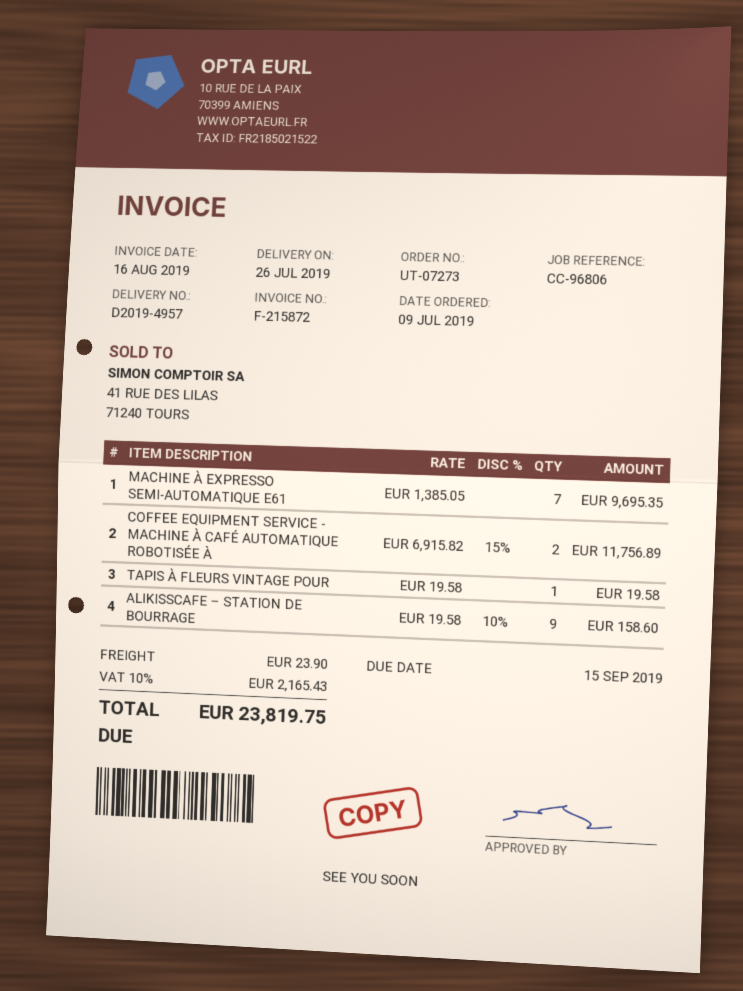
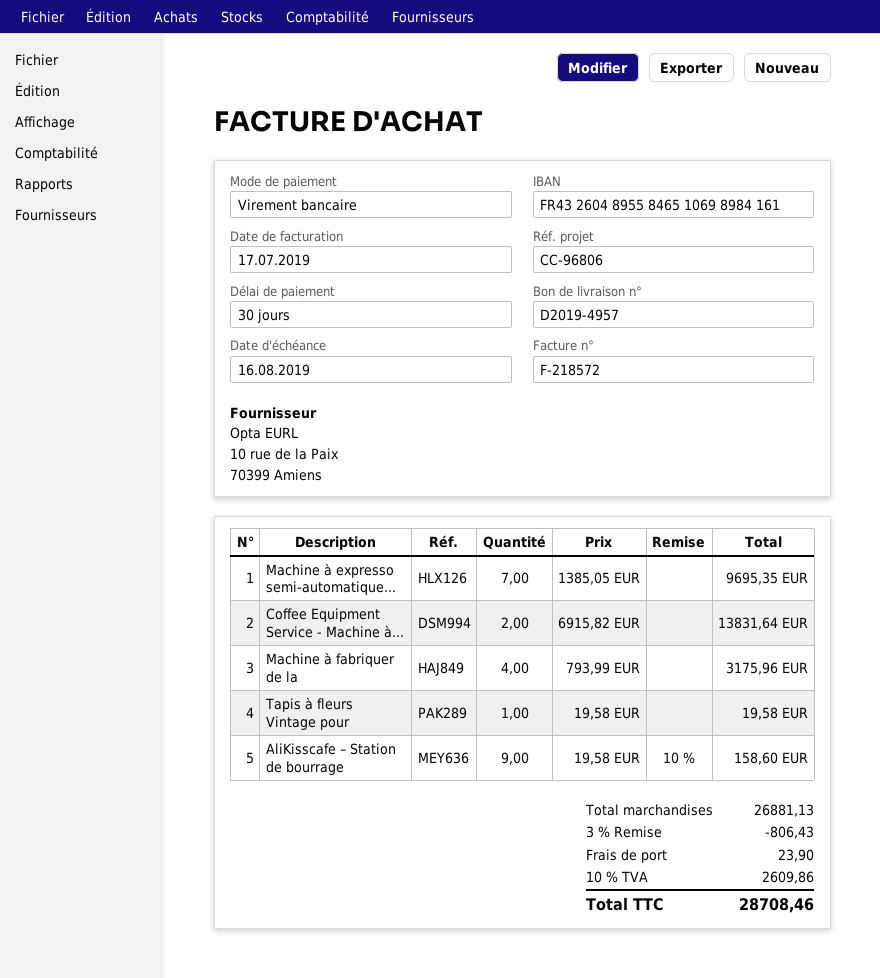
invoice number: F-215872 -> F-218572
invoice date: 2019-08-16 -> 2019-07-17
due date: 2019-09-15 -> 2019-08-16
COFFEE EQUIPMENT SERVICE - MACHINE À CAFÉ AUTOMATIQUE ROBOTISÉE À: 2 x 6915.82 - 15% = 11756.89 -> 2 x 6915.82 = 13831.64
Machine à fabriquer de la: none -> 4 x 793.99 = 3175.96
discount: none -> 3% = 806.43
tax: 10% = 2165.43 -> 10% = 2609.86
total: 23819.75 -> 28708.46

